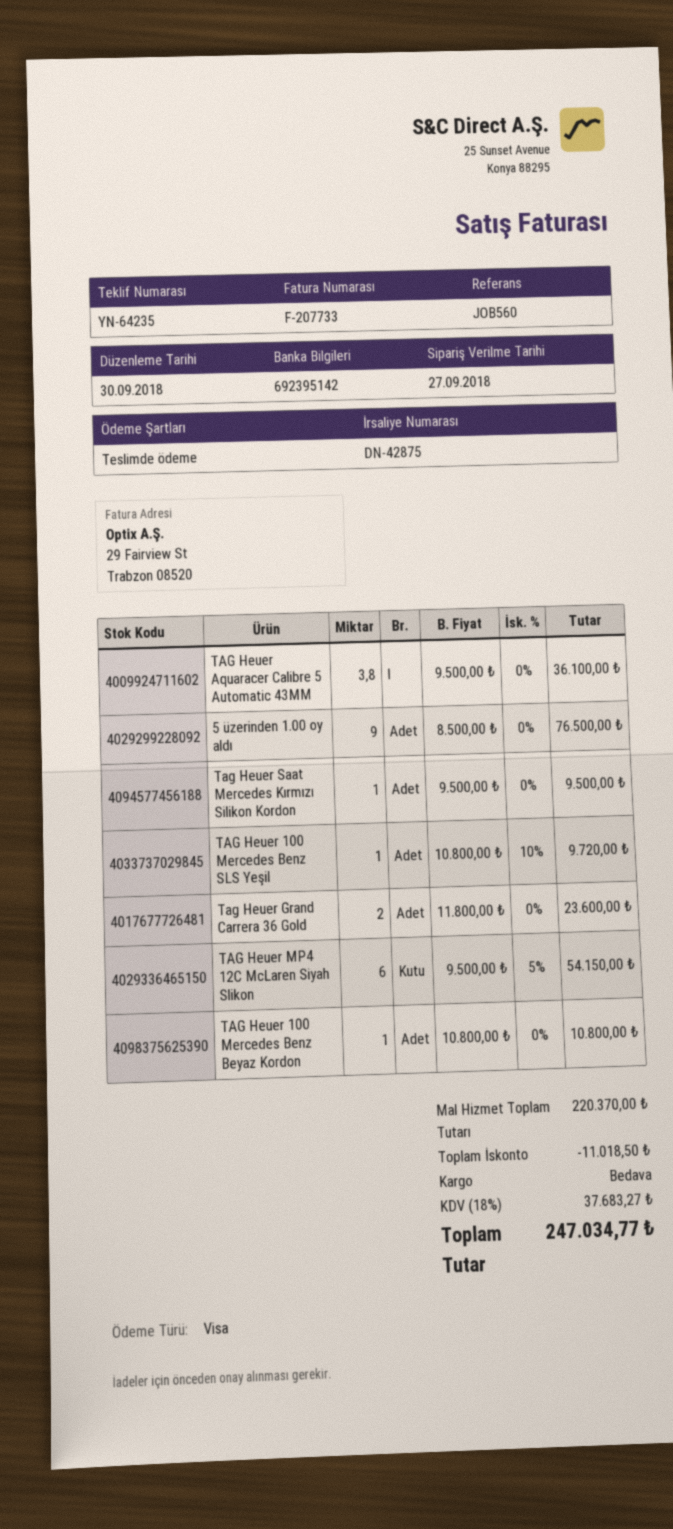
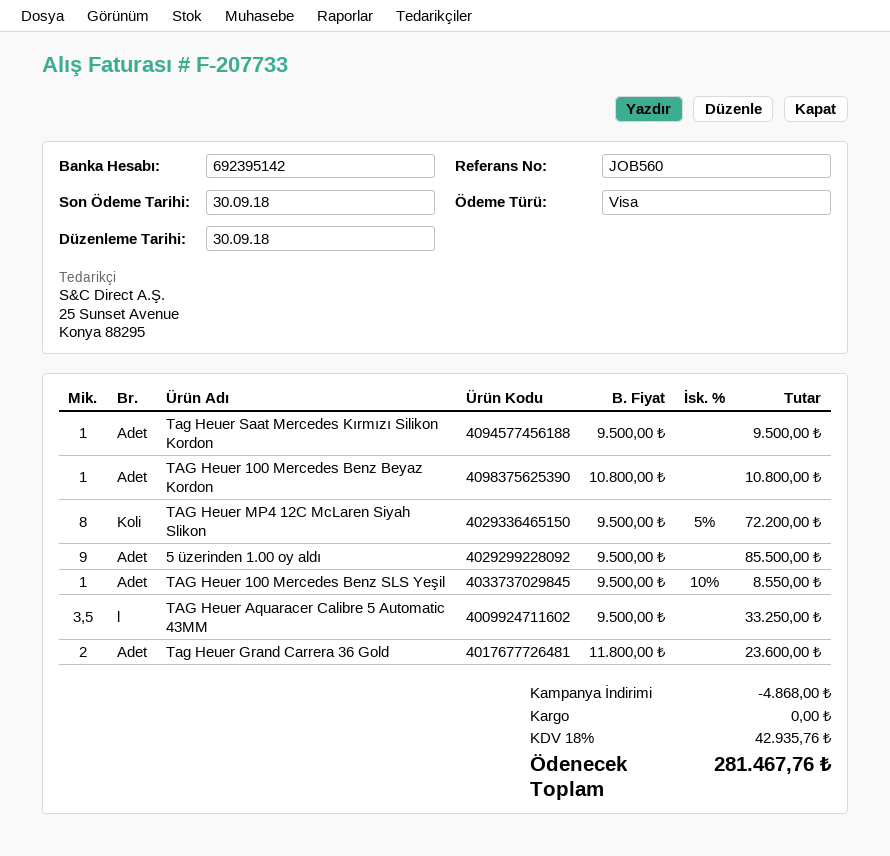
TAG Heuer Aquaracer Calibre 5 Automatic 43MM: 3.8 x 9500.00 = 36100.00 -> 3.5 x 9500.00 = 33250.00
5 üzerinden 1.00 oy aldı: 9 x 8500.00 = 76500.00 -> 9 x 9500.00 = 85500.00
TAG Heuer 100 Mercedes Benz SLS Yeşil: 1 x 10800.00 - 10% = 9720.00 -> 1 x 9500.00 - 10% = 8550.00
TAG Heuer MP4 12C McLaren Siyah Slikon: 6 x 9500.00 - 5% = 54150.00 -> 8 x 9500.00 - 5% = 72200.00
discount: 11018.50 -> 4868.00
tax: 18% = 37683.27 -> 18% = 42935.76
total: 247034.77 -> 281467.76

